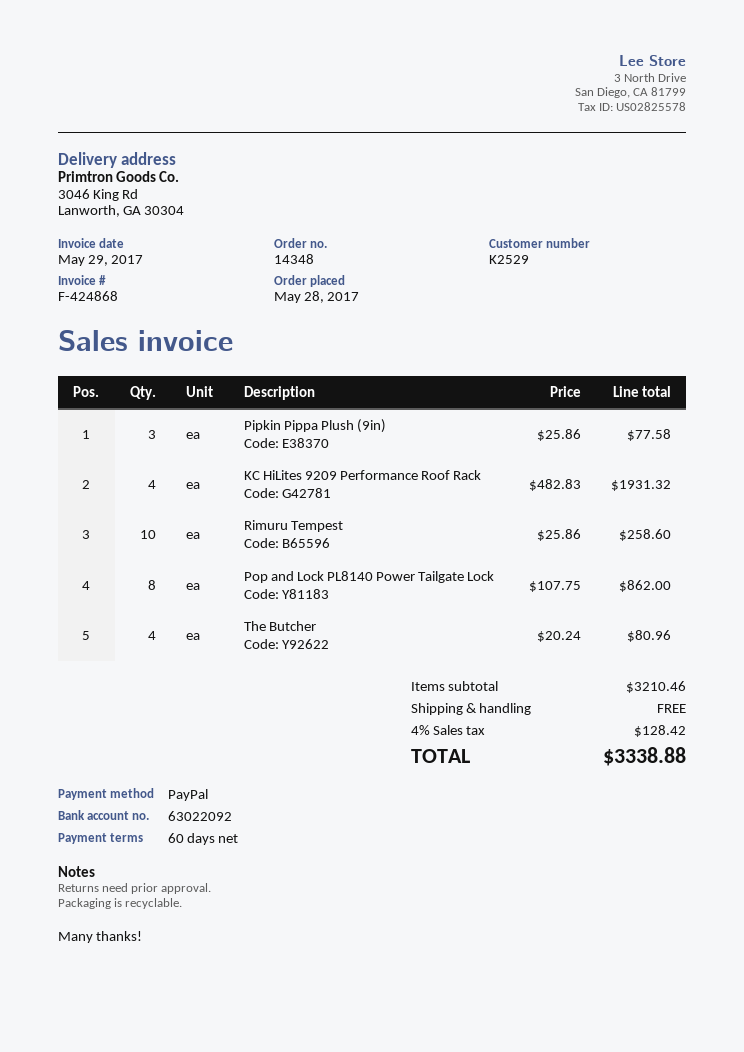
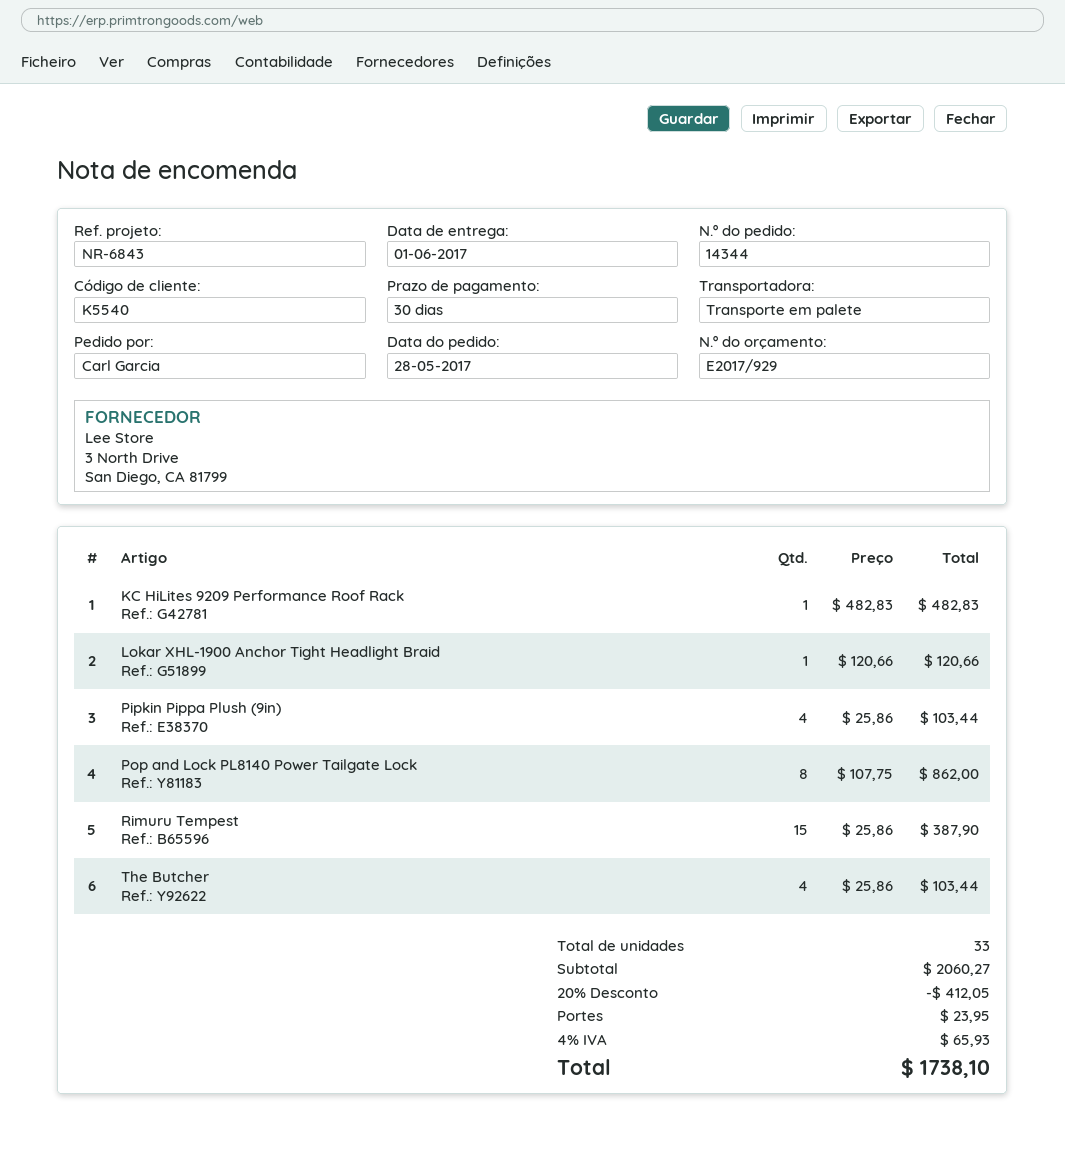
order number: 14348 -> 14344
payment terms: 60 days -> 30 days
customer number: K2529 -> K5540
Pipkin Pippa Plush (9in): 3 x 25.86 = 77.58 -> 4 x 25.86 = 103.44
KC HiLites 9209 Performance Roof Rack: 4 x 482.83 = 1931.32 -> 1 x 482.83 = 482.83
Rimuru Tempest: 10 x 25.86 = 258.60 -> 15 x 25.86 = 387.90
The Butcher: 4 x 20.24 = 80.96 -> 4 x 25.86 = 103.44
Lokar XHL-1900 Anchor Tight Headlight Braid: none -> 1 x 120.66 = 120.66
subtotal: 3210.46 -> 2060.27
discount: none -> 20% = 412.05
shipping: 0.00 -> 23.95
tax: 4% = 128.42 -> 4% = 65.93
total: 3338.88 -> 1738.10

